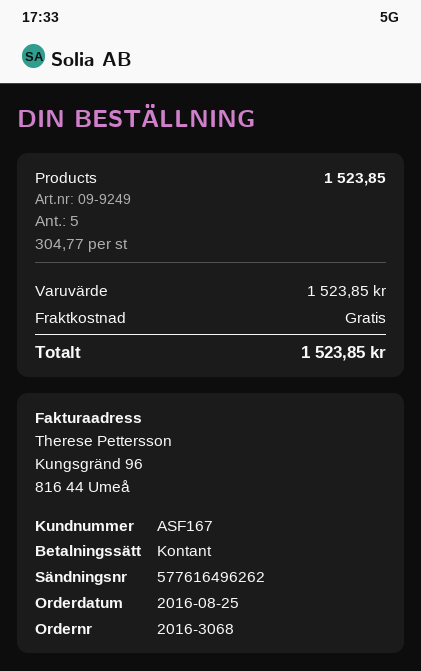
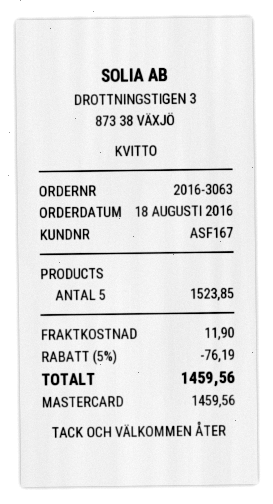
order number: 2016-3068 -> 2016-3063
order date: 2016-08-25 -> 2016-08-18
payment method: cash -> Mastercard
discount: none -> 5% = 76.19
shipping: 0.00 -> 11.90
total: 1523.85 -> 1459.56

